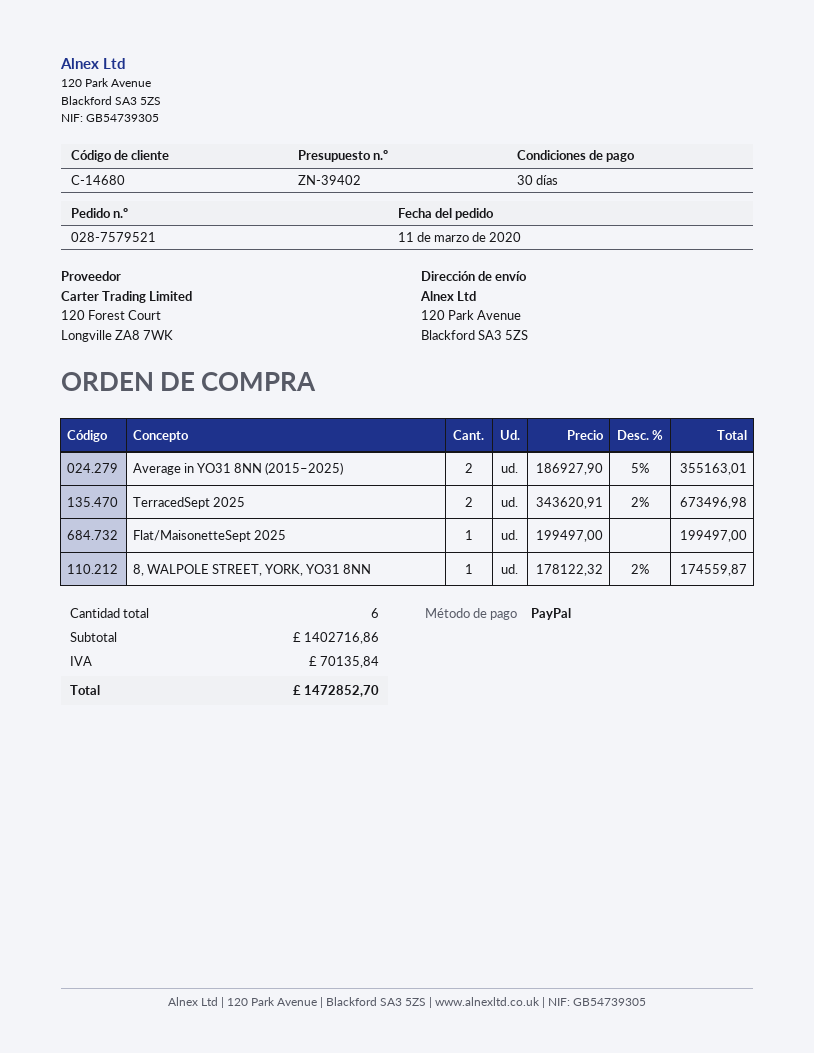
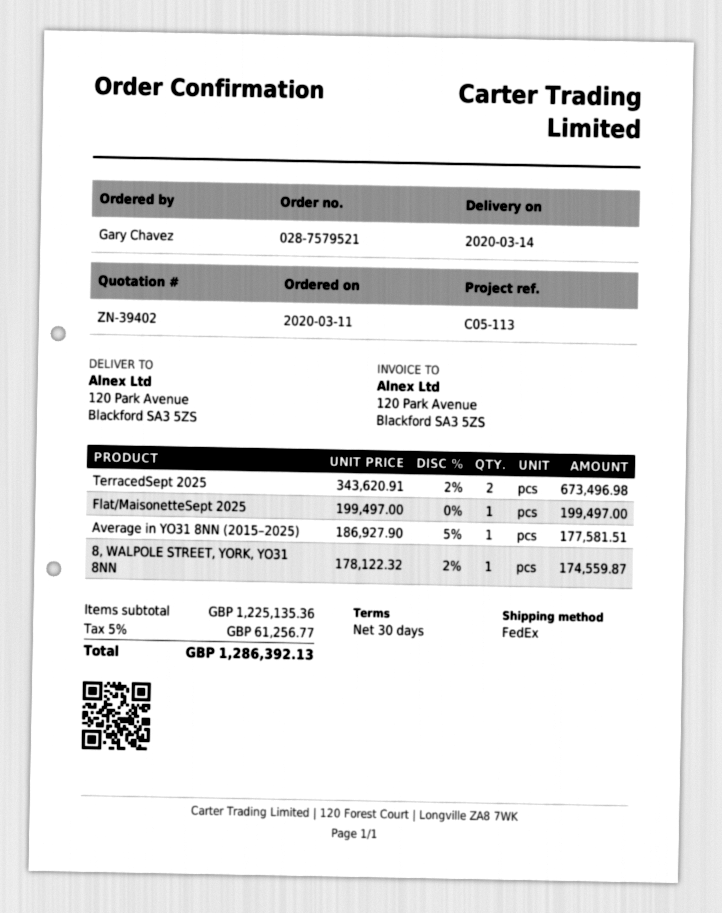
Average in YO31 8NN (2015–2025): 2 x 186927.90 - 5% = 355163.01 -> 1 x 186927.90 - 5% = 177581.51
subtotal: 1402716.86 -> 1225135.36
tax: 70135.84 -> 61256.77
total: 1472852.70 -> 1286392.13

